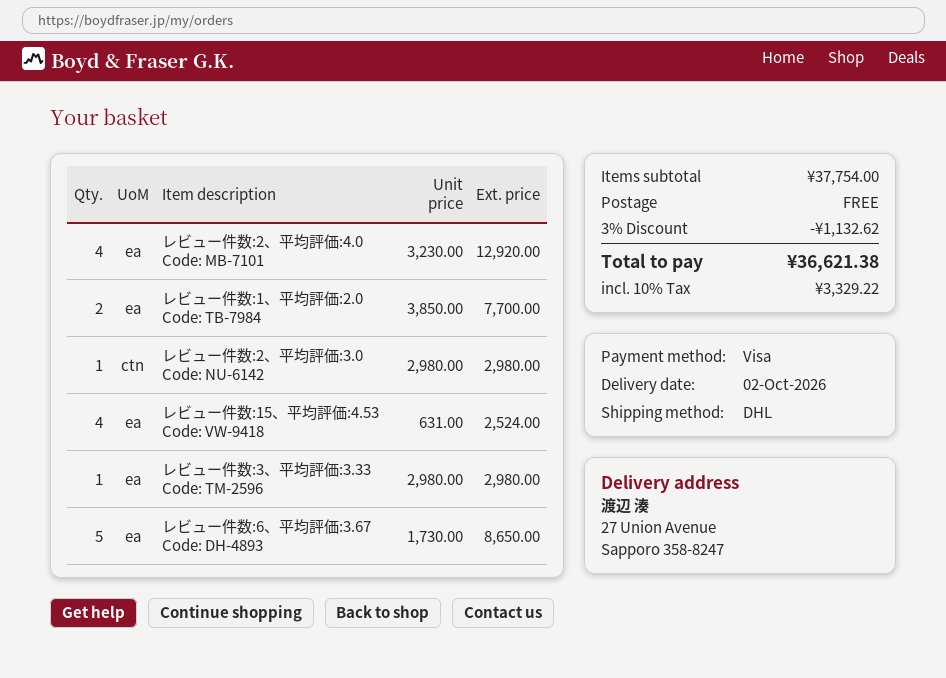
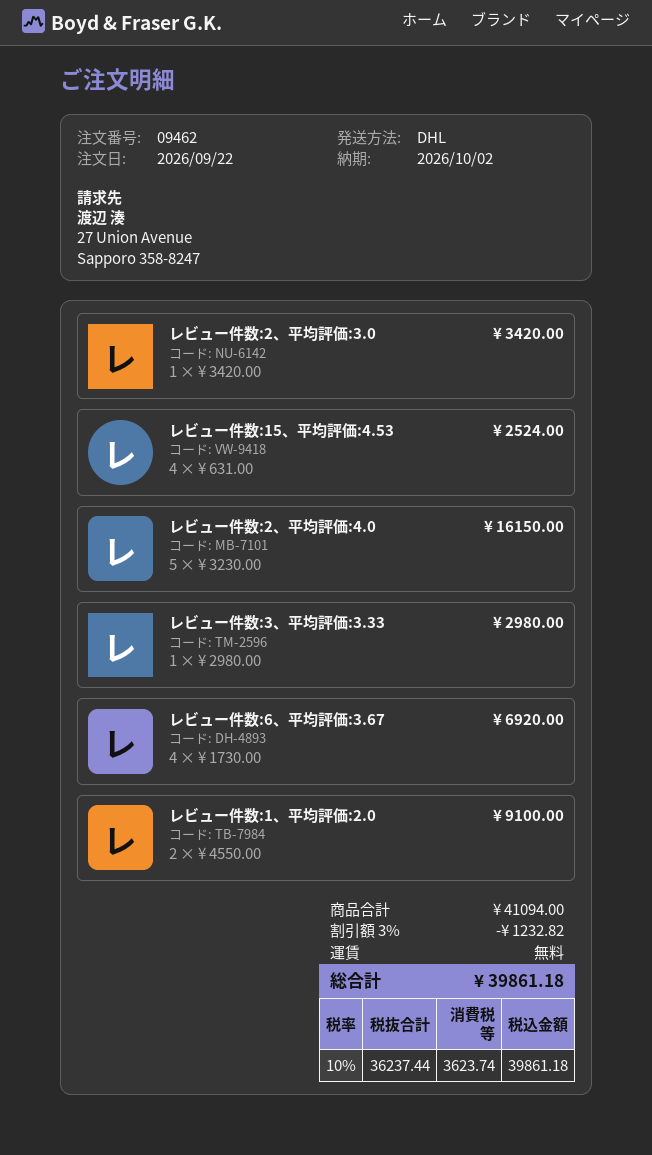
レビュー件数:2、平均評価:4.0: 4 x 3230.00 = 12920.00 -> 5 x 3230.00 = 16150.00
レビュー件数:1、平均評価:2.0: 2 x 3850.00 = 7700.00 -> 2 x 4550.00 = 9100.00
レビュー件数:2、平均評価:3.0: 1 x 2980.00 = 2980.00 -> 1 x 3420.00 = 3420.00
レビュー件数:6、平均評価:3.67: 5 x 1730.00 = 8650.00 -> 4 x 1730.00 = 6920.00
subtotal: 37754.00 -> 41094.00
discount: 3% = 1132.62 -> 3% = 1232.82
tax: 10% = 3329.22 -> 10% = 3623.74
total: 36621.38 -> 39861.18

